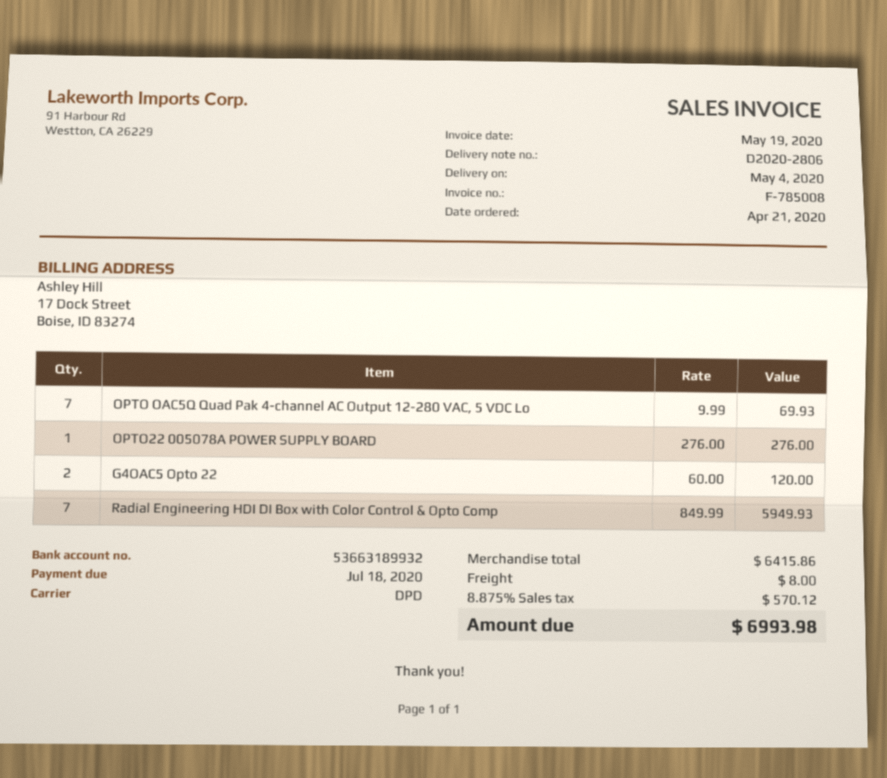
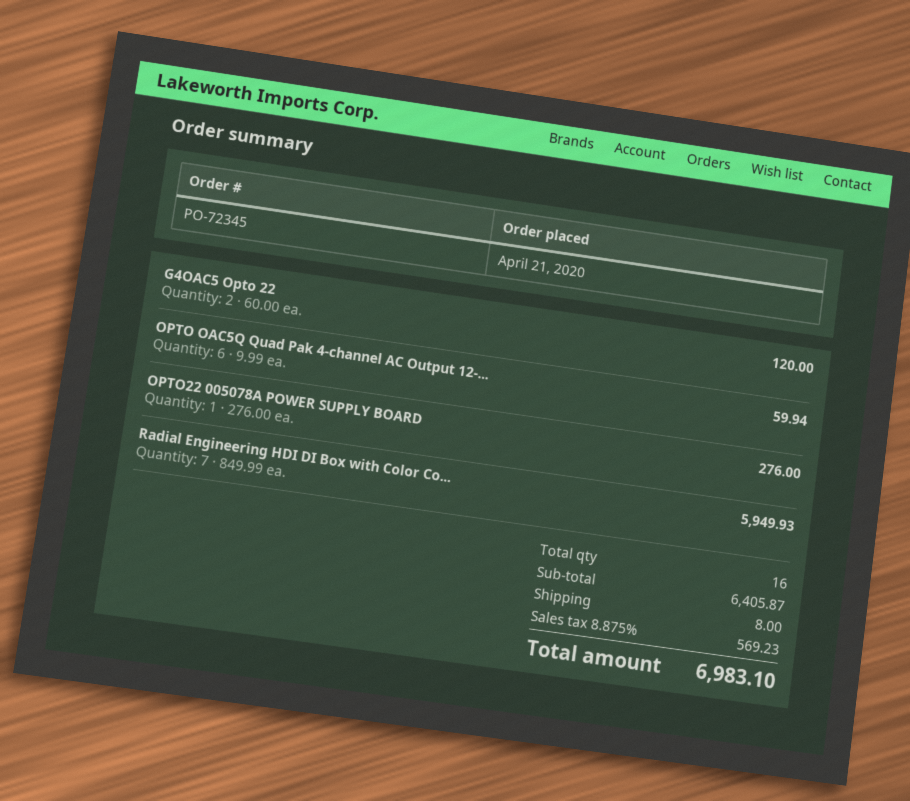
OPTO OAC5Q Quad Pak 4-channel AC Output 12-280 VAC, 5 VDC Lo: 7 x 9.99 = 69.93 -> 6 x 9.99 = 59.94
subtotal: 6415.86 -> 6405.87
tax: 8.875% = 570.12 -> 8.875% = 569.23
total: 6993.98 -> 6983.10

